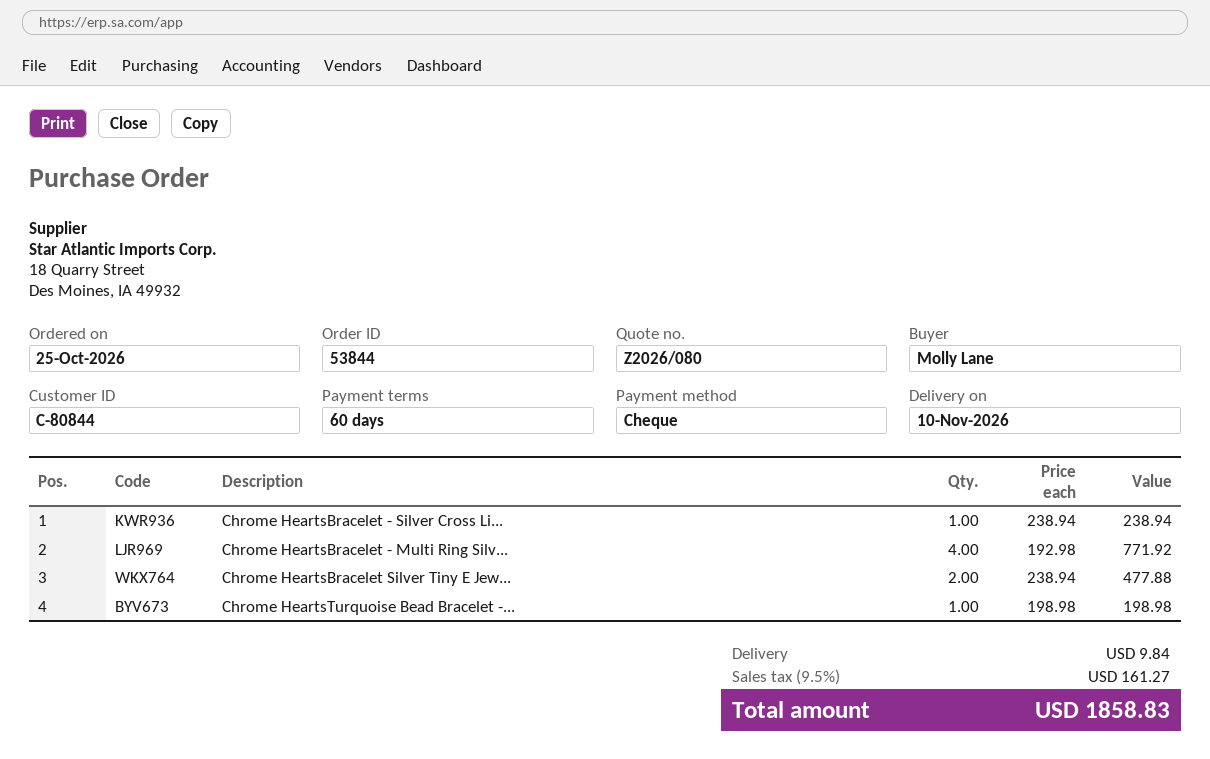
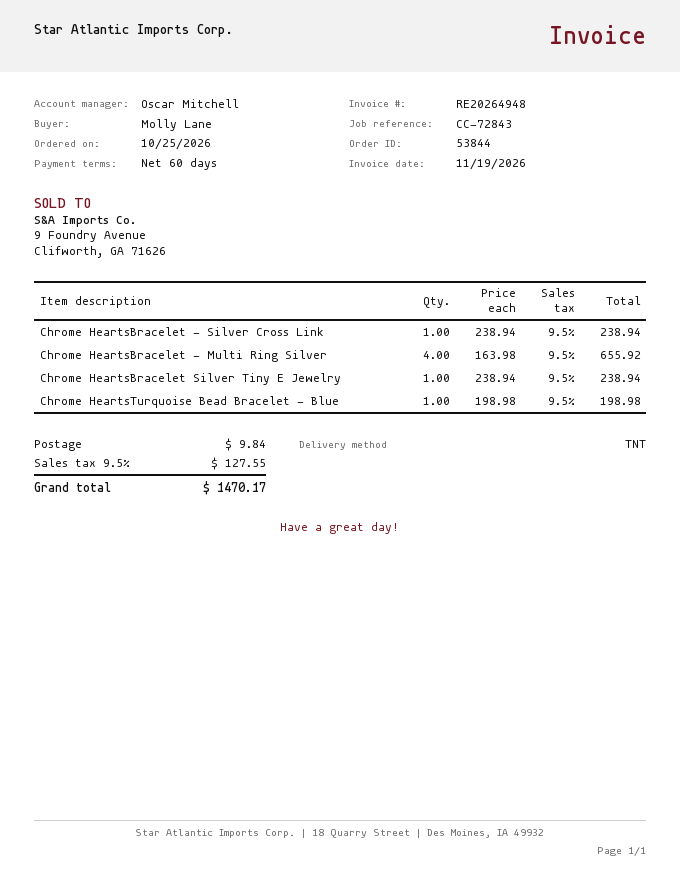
Chrome HeartsBracelet - Multi Ring Silv...: 4 x 192.98 = 771.92 -> 4 x 163.98 = 655.92
Chrome HeartsBracelet Silver Tiny E Jew...: 2 x 238.94 = 477.88 -> 1 x 238.94 = 238.94
tax: 9.5% = 161.27 -> 9.5% = 127.55
total: 1858.83 -> 1470.17

